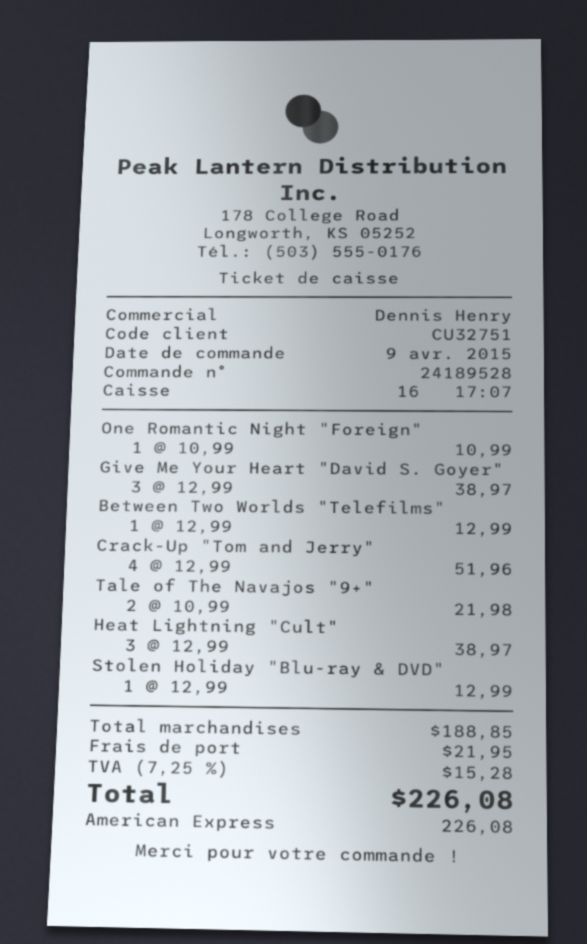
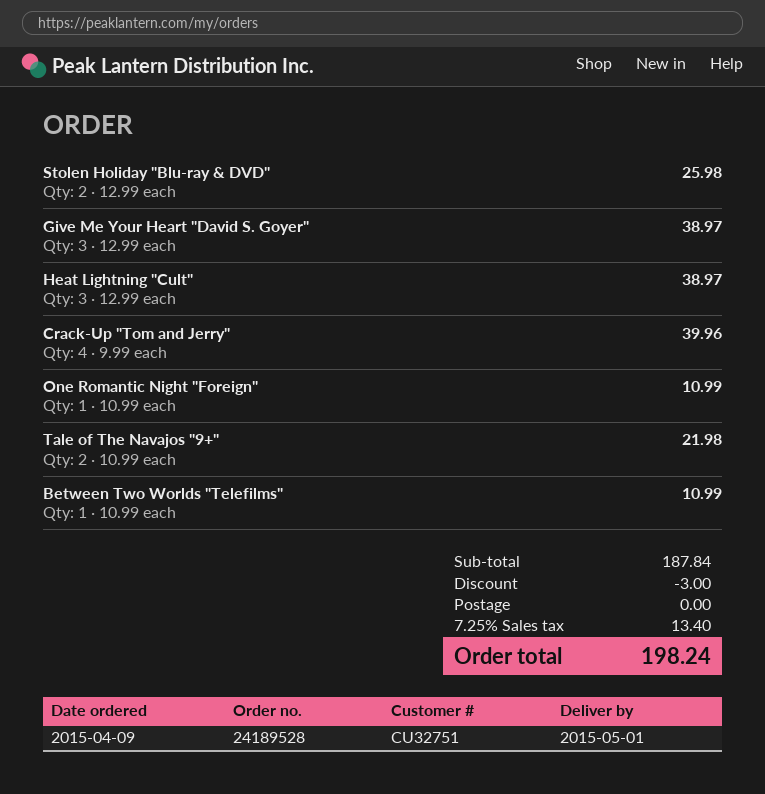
Between Two Worlds "Telefilms": 1 x 12.99 = 12.99 -> 1 x 10.99 = 10.99
Crack-Up "Tom and Jerry": 4 x 12.99 = 51.96 -> 4 x 9.99 = 39.96
Stolen Holiday "Blu-ray & DVD": 1 x 12.99 = 12.99 -> 2 x 12.99 = 25.98
subtotal: 188.85 -> 187.84
discount: none -> 3.00
shipping: 21.95 -> 0.00
tax: 7.25% = 15.28 -> 7.25% = 13.40
total: 226.08 -> 198.24

